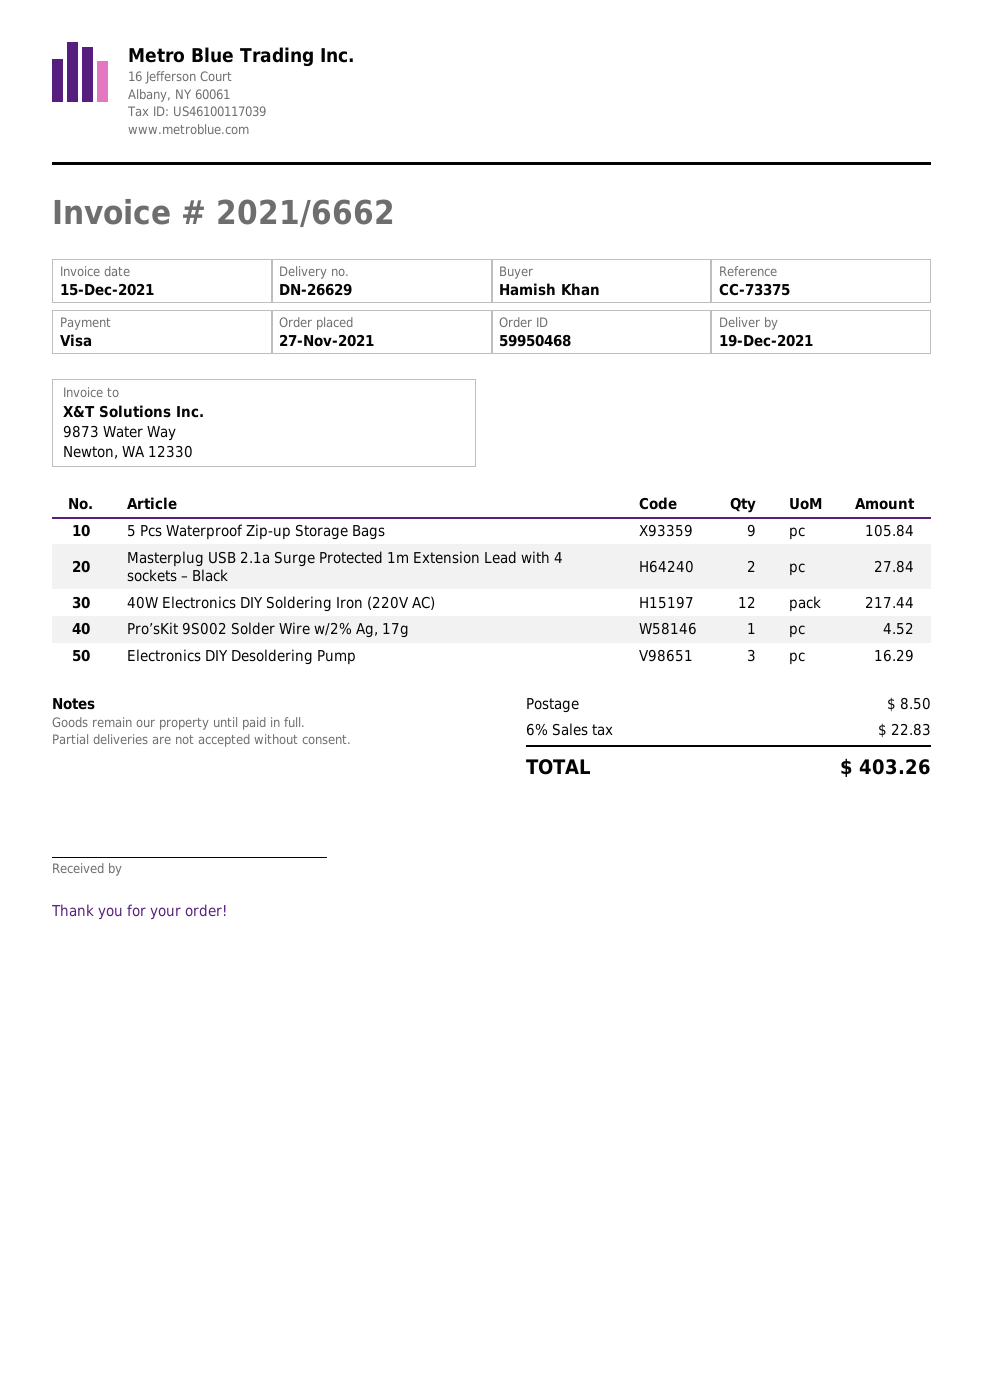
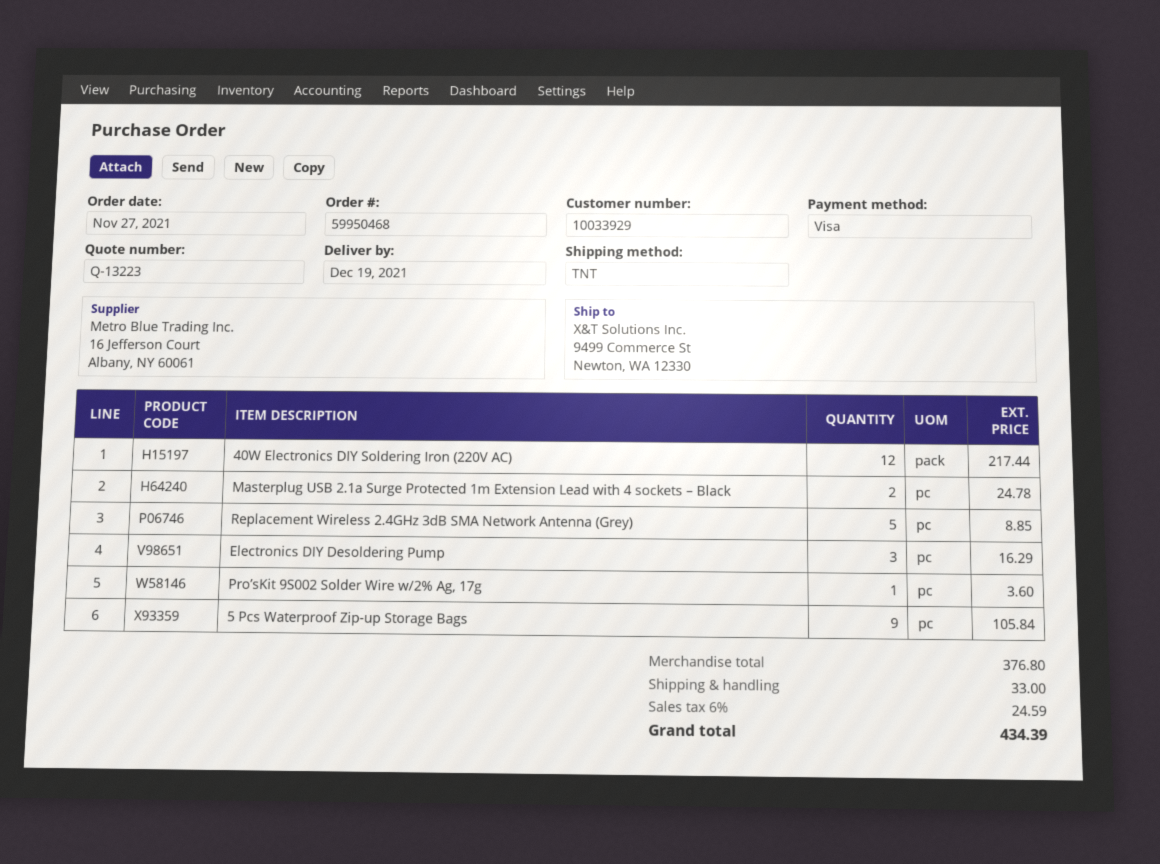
Masterplug USB 2.1a Surge Protected 1m Extension Lead with 4 sockets – Black: 2 for 27.84 -> 2 for 24.78
Pro’sKit 9S002 Solder Wire w/2% Ag, 17g: 1 for 4.52 -> 1 for 3.60
Replacement Wireless 2.4GHz 3dB SMA Network Antenna (Grey): none -> 5 for 8.85
shipping: 8.50 -> 33.00
tax: 6% = 22.83 -> 6% = 24.59
total: 403.26 -> 434.39

